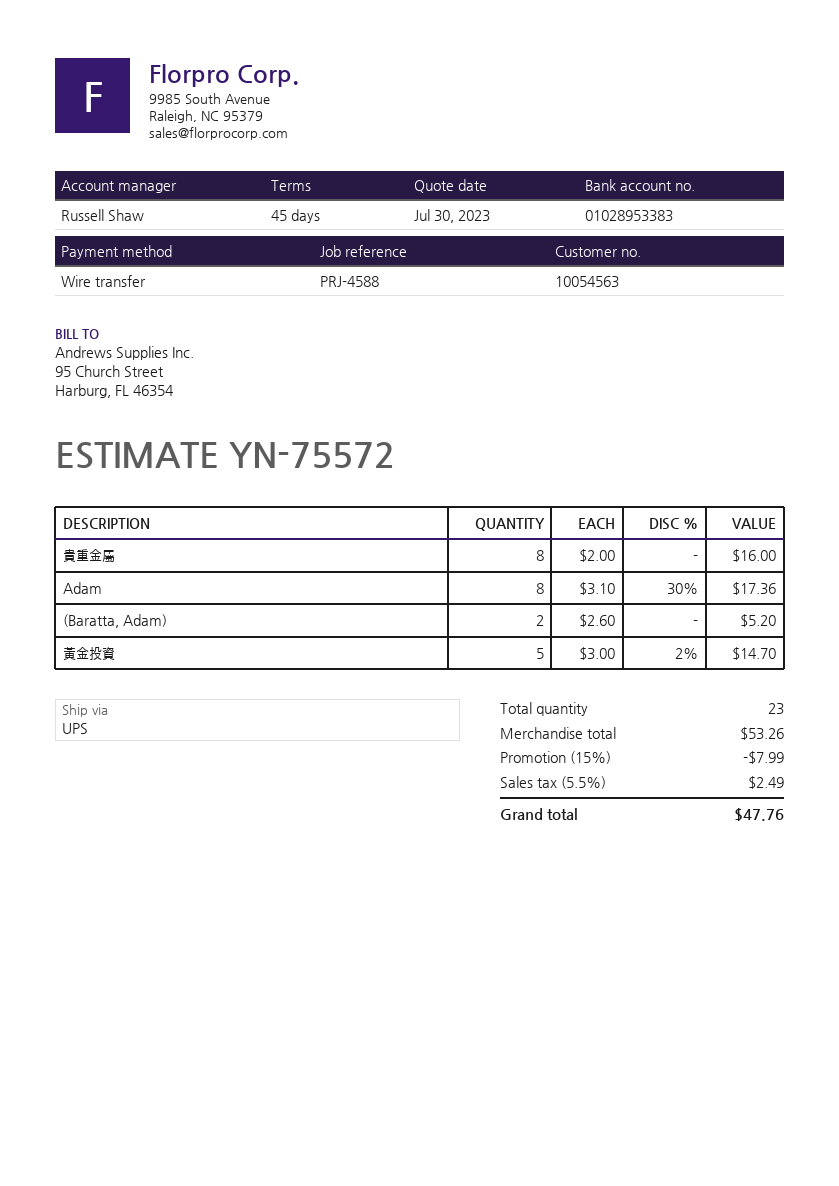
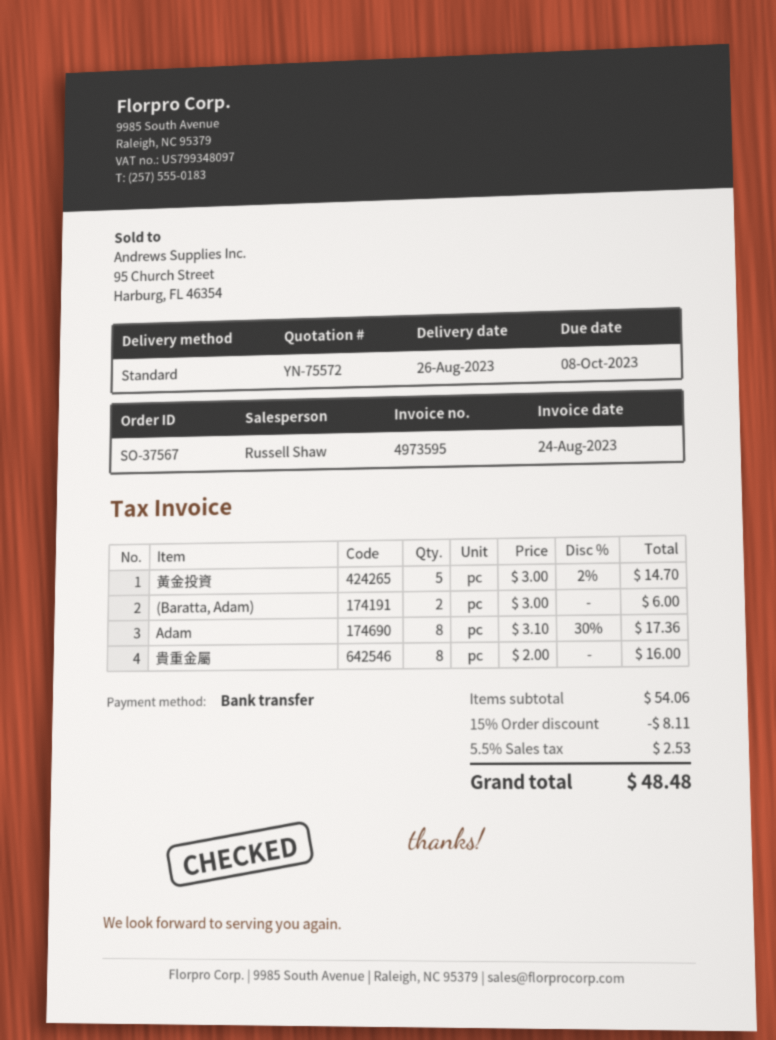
shipping method: UPS -> standard
(Baratta, Adam): 2 x 2.60 = 5.20 -> 2 x 3.00 = 6.00
subtotal: 53.26 -> 54.06
discount: 15% = 7.99 -> 15% = 8.11
tax: 5.5% = 2.49 -> 5.5% = 2.53
total: 47.76 -> 48.48

